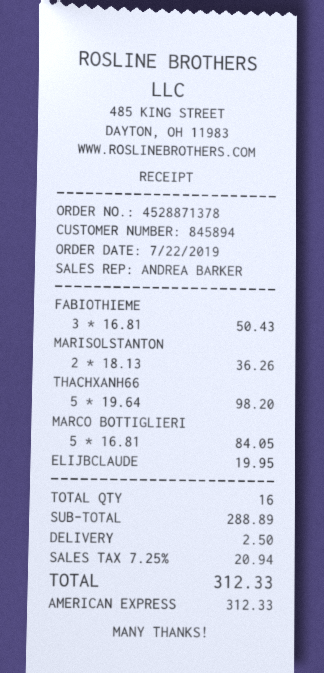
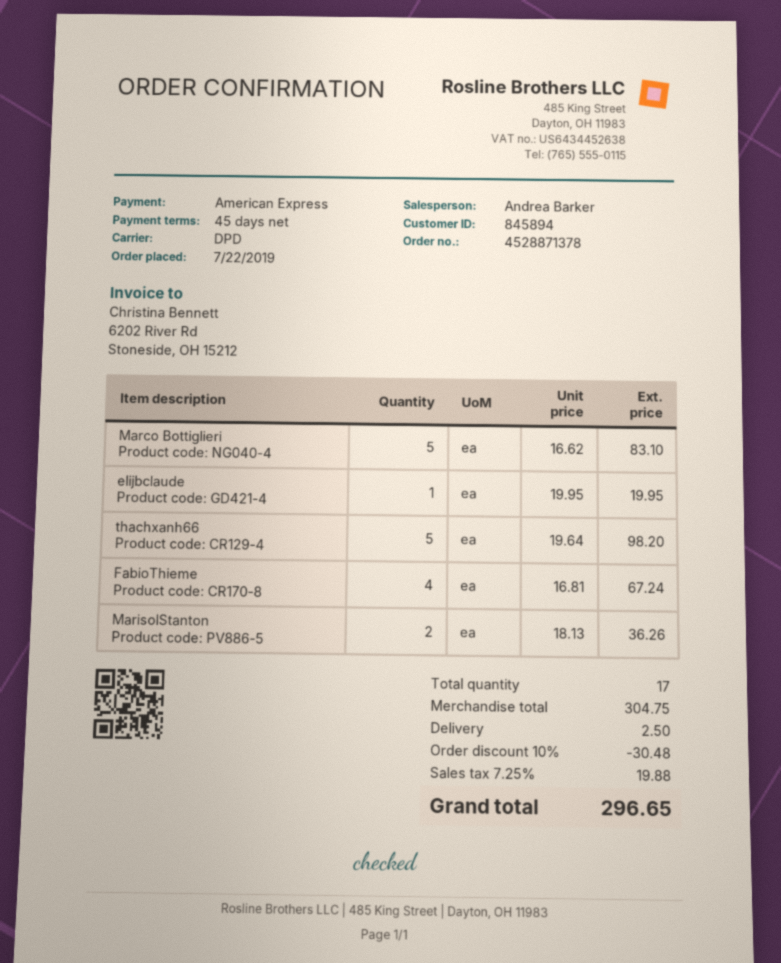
FABIOTHIEME: 3 x 16.81 = 50.43 -> 4 x 16.81 = 67.24
MARCO BOTTIGLIERI: 5 x 16.81 = 84.05 -> 5 x 16.62 = 83.10
total quantity: 16 -> 17
subtotal: 288.89 -> 304.75
discount: none -> 10% = 30.48
tax: 7.25% = 20.94 -> 7.25% = 19.88
total: 312.33 -> 296.65

